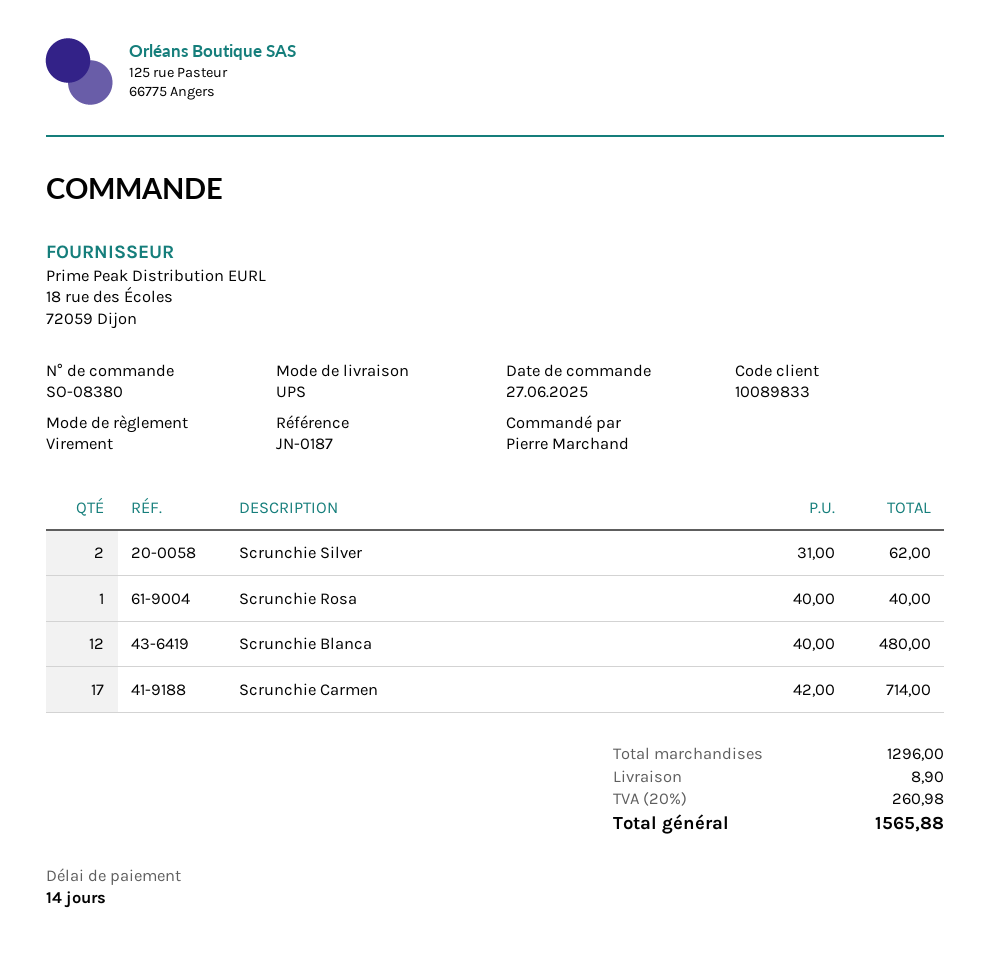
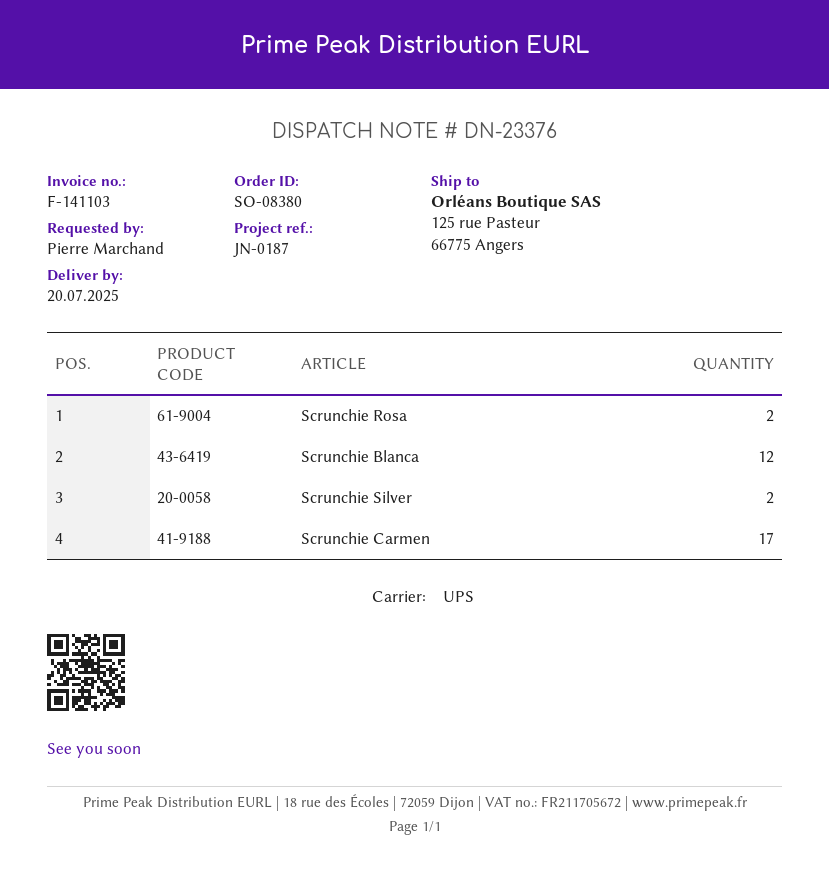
Scrunchie Rosa: 1 -> 2

